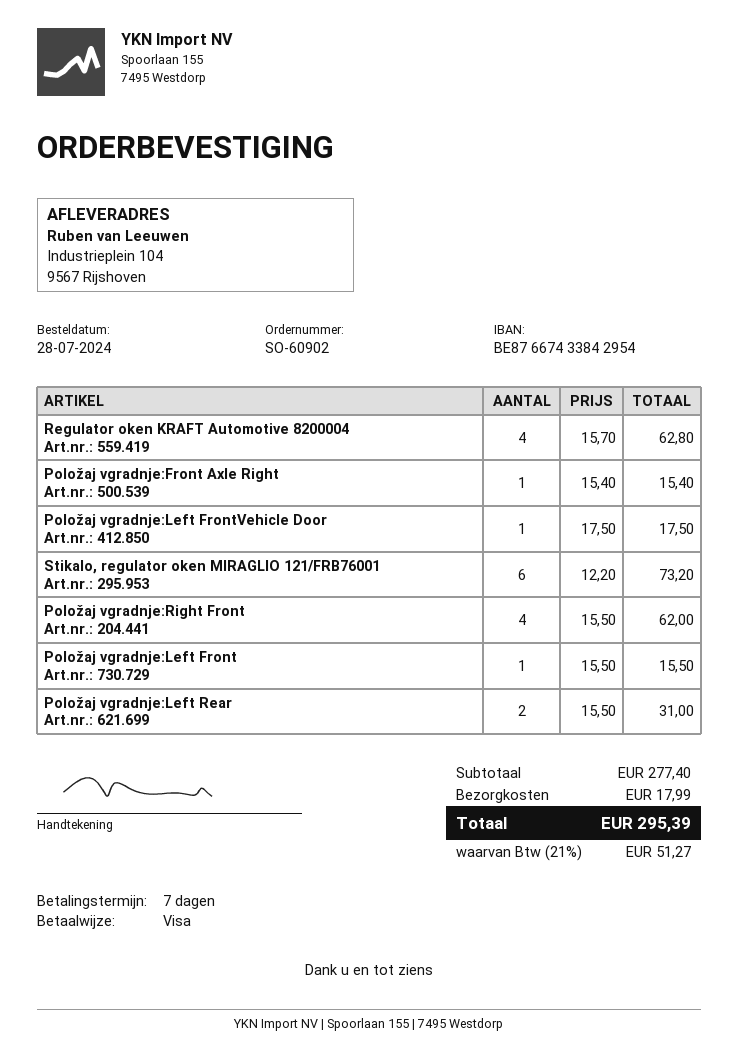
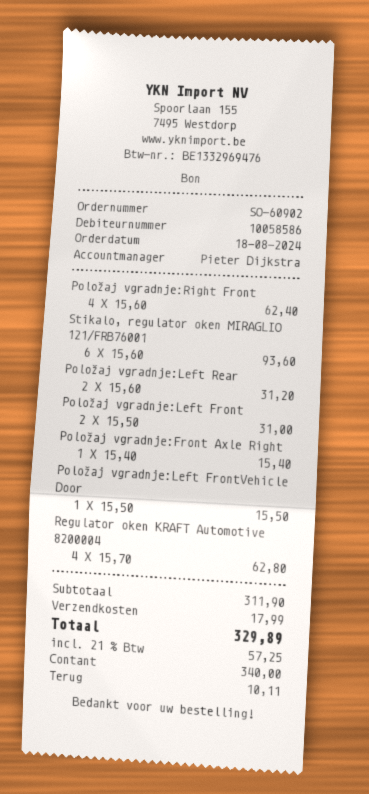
order date: 2024-07-28 -> 2024-08-18
payment method: Visa -> cash
Položaj vgradnje:Left FrontVehicle Door: 1 x 17.50 = 17.50 -> 1 x 15.50 = 15.50
Stikalo, regulator oken MIRAGLIO 121/FRB76001: 6 x 12.20 = 73.20 -> 6 x 15.60 = 93.60
Položaj vgradnje:Right Front: 4 x 15.50 = 62.00 -> 4 x 15.60 = 62.40
Položaj vgradnje:Left Front: 1 x 15.50 = 15.50 -> 2 x 15.50 = 31.00
Položaj vgradnje:Left Rear: 2 x 15.50 = 31.00 -> 2 x 15.60 = 31.20
subtotal: 277.40 -> 311.90
tax: 21% = 51.27 -> 21% = 57.25
total: 295.39 -> 329.89

